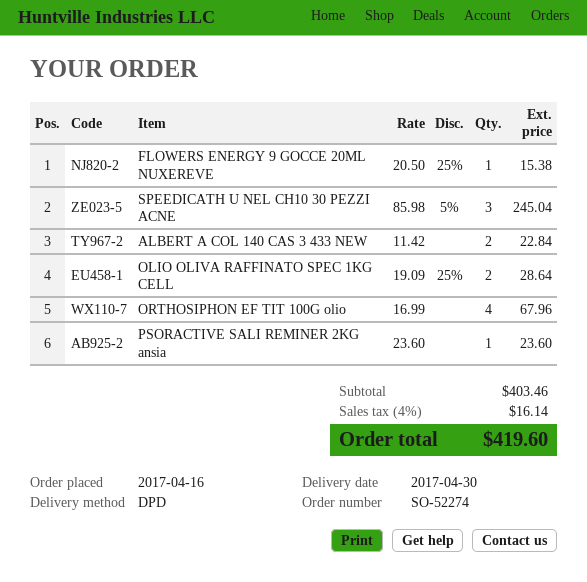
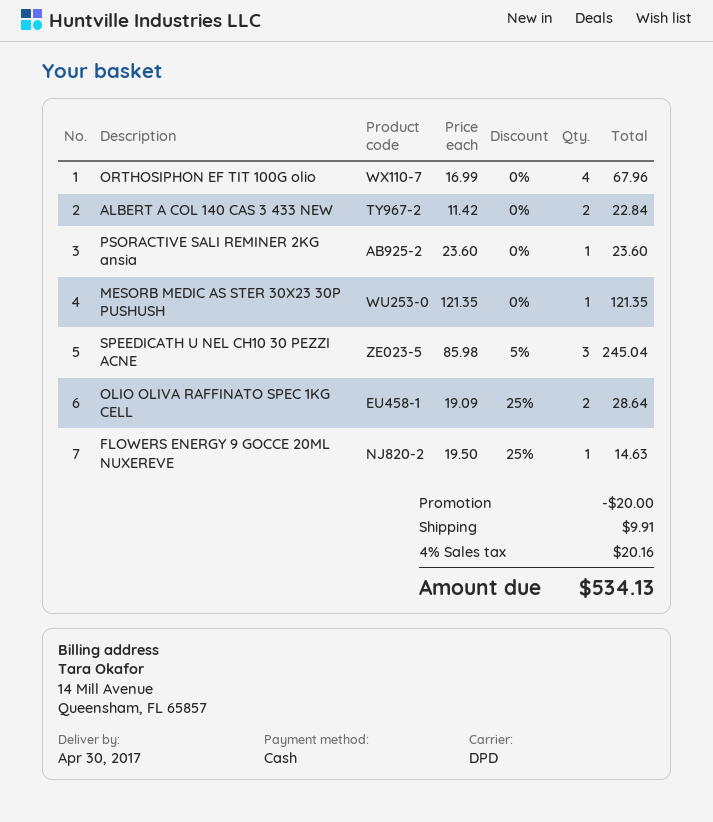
FLOWERS ENERGY 9 GOCCE 20ML NUXEREVE: 1 x 20.50 - 25% = 15.38 -> 1 x 19.50 - 25% = 14.63
MESORB MEDIC AS STER 30X23 30P PUSHUSH: none -> 1 x 121.35 = 121.35
discount: none -> 20.00
shipping: none -> 9.91
tax: 4% = 16.14 -> 4% = 20.16
total: 419.60 -> 534.13

